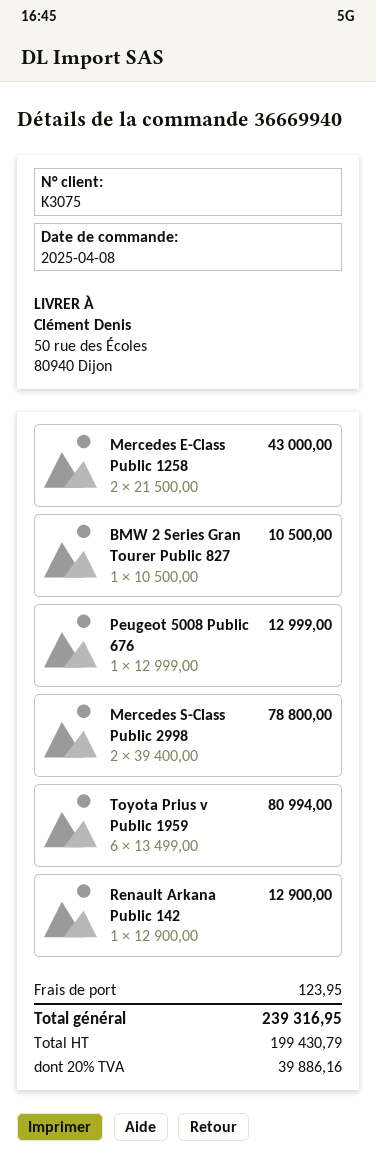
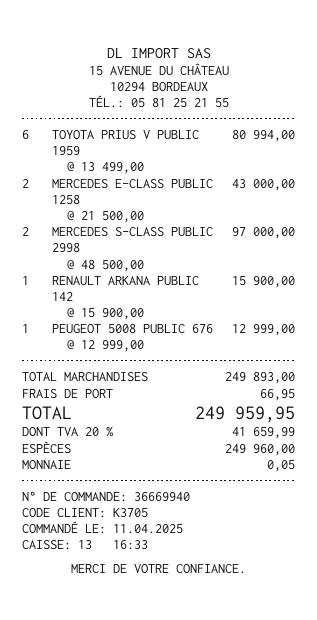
order date: 2025-04-08 -> 2025-04-11
customer number: K3075 -> K3705
BMW 2 Series Gran Tourer Public 827: 1 x 10500.00 = 10500.00 -> none
Mercedes S-Class Public 2998: 2 x 39400.00 = 78800.00 -> 2 x 48500.00 = 97000.00
Renault Arkana Public 142: 1 x 12900.00 = 12900.00 -> 1 x 15900.00 = 15900.00
shipping: 123.95 -> 66.95
tax: 20% = 39886.16 -> 20% = 41659.99
total: 239316.95 -> 249959.95

